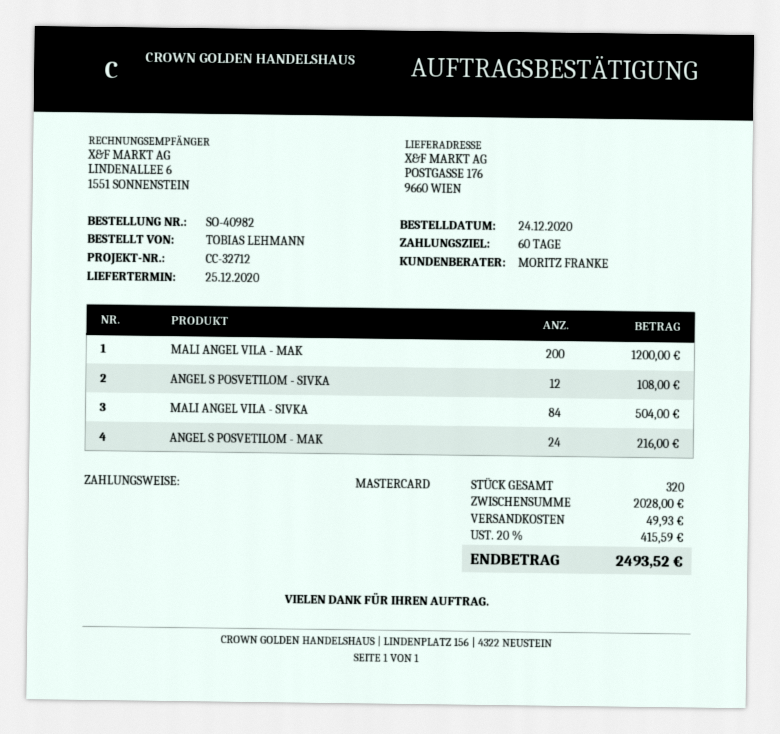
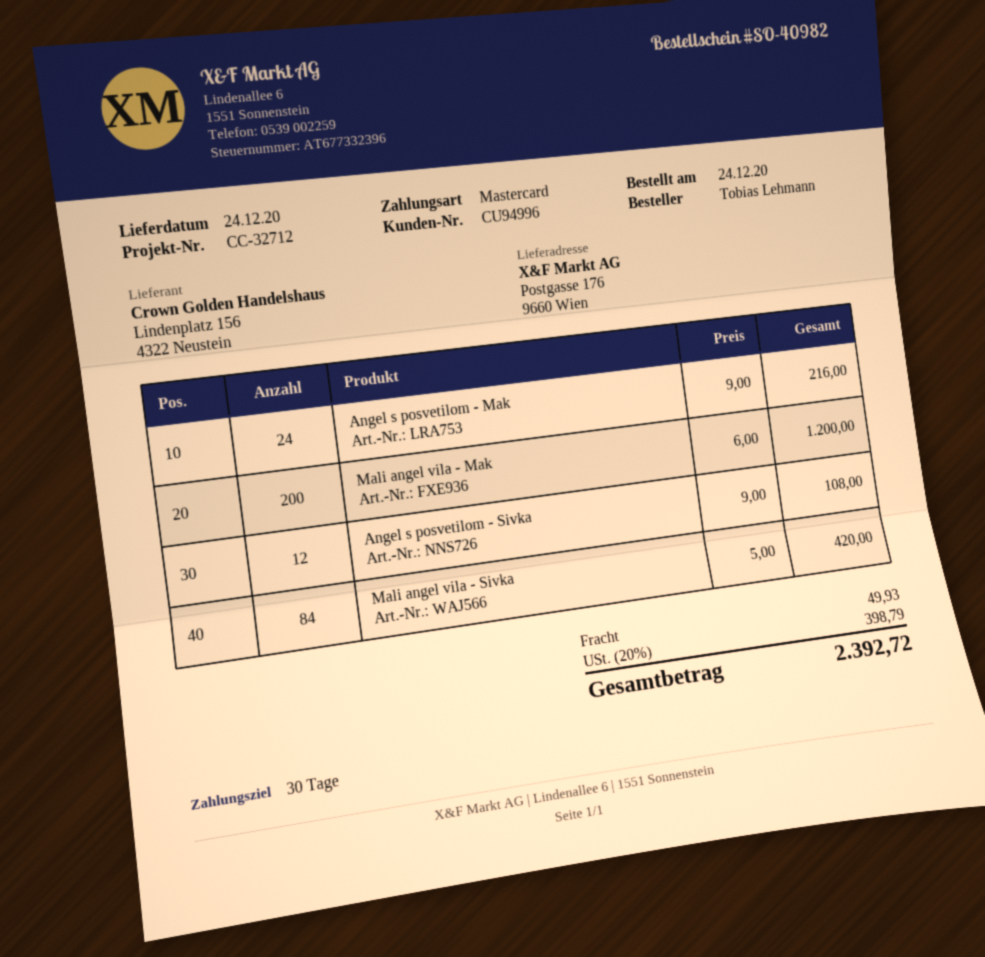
delivery date: 2020-12-25 -> 2020-12-24
payment terms: 60 days -> 30 days
MALI ANGEL VILA - SIVKA: 84 for 504.00 -> 84 for 420.00
tax: 20% = 415.59 -> 20% = 398.79
total: 2493.52 -> 2392.72

